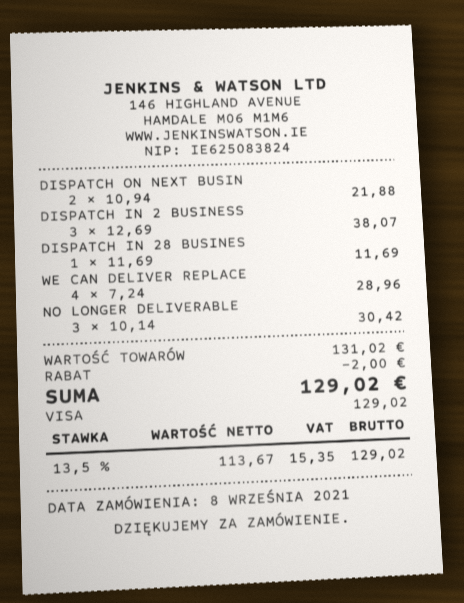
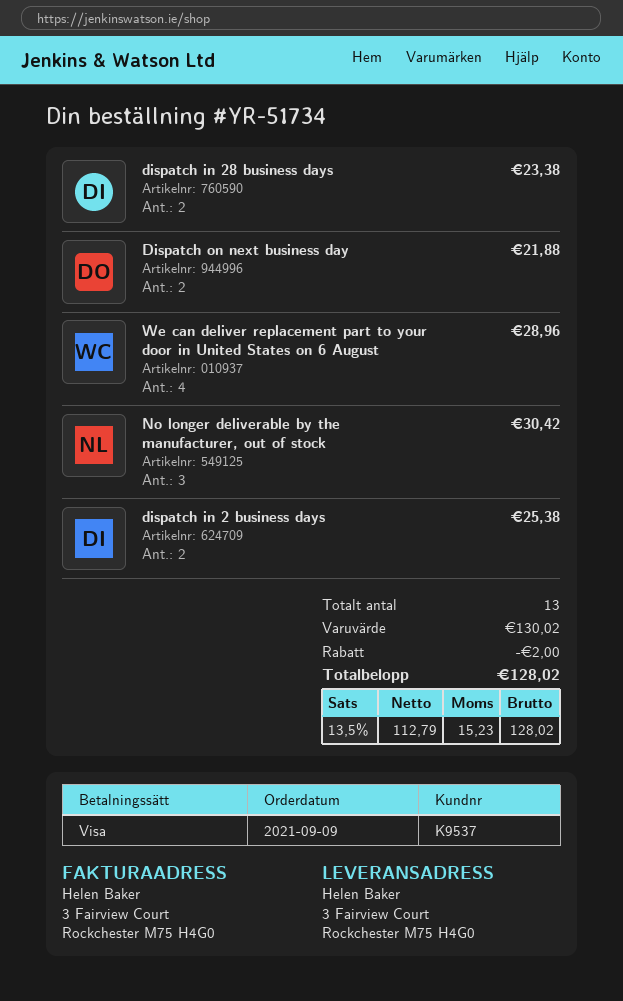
order date: 2021-09-08 -> 2021-09-09
DISPATCH IN 2 BUSINESS: 3 for 38.07 -> 2 for 25.38
DISPATCH IN 28 BUSINES: 1 for 11.69 -> 2 for 23.38
subtotal: 131.02 -> 130.02
net: 113.67 -> 112.79
tax: 13.5% = 15.35 -> 13.5% = 15.23
total: 129.02 -> 128.02

